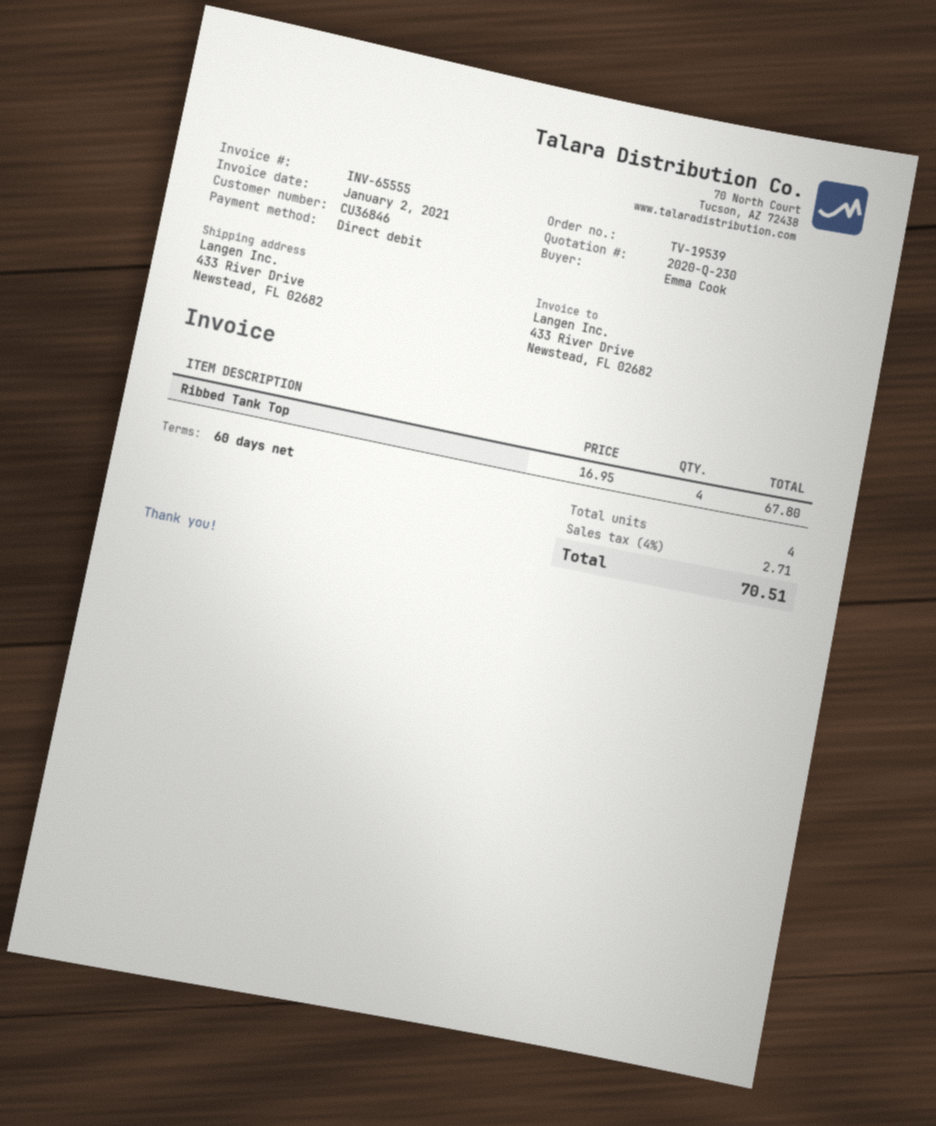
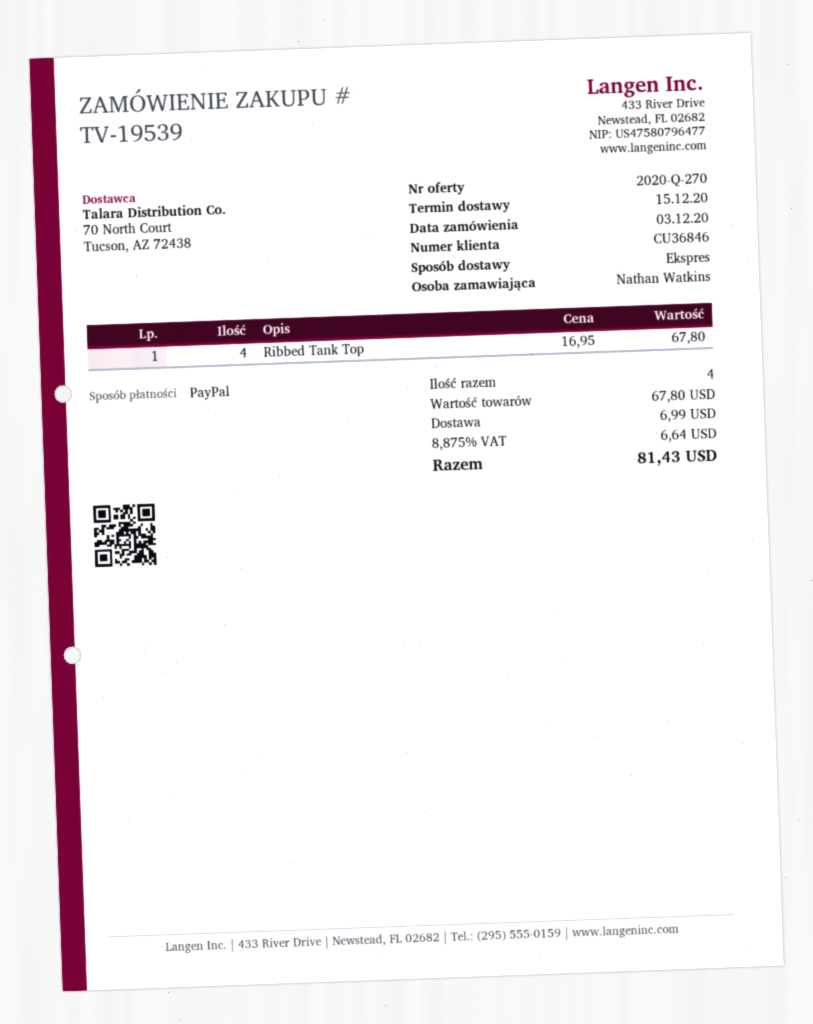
quote number: 2020-Q-230 -> 2020-Q-270
ordered by: Emma Cook -> Nathan Watkins
payment method: direct debit -> PayPal
shipping: none -> 6.99
tax: 4% = 2.71 -> 8.875% = 6.64
total: 70.51 -> 81.43

